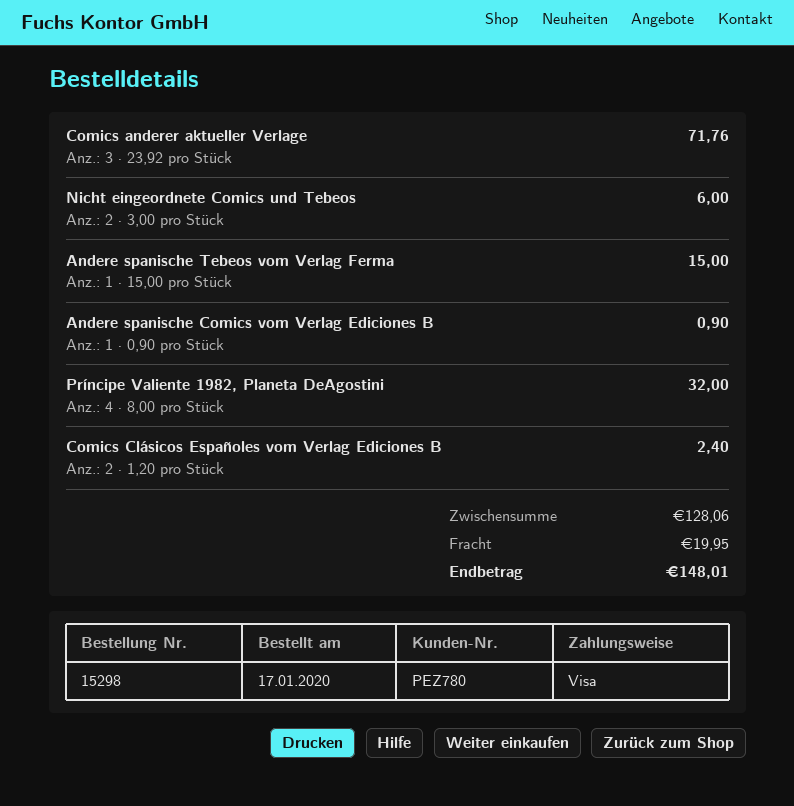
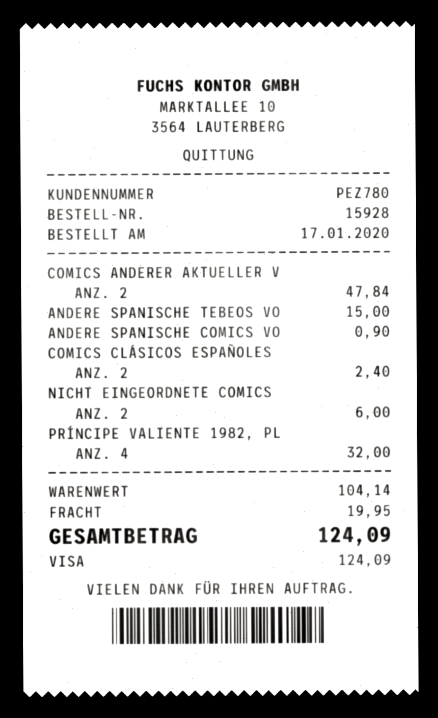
order number: 15298 -> 15928
Comics anderer aktueller Verlage: 3 for 71.76 -> 2 for 47.84
subtotal: 128.06 -> 104.14
total: 148.01 -> 124.09

